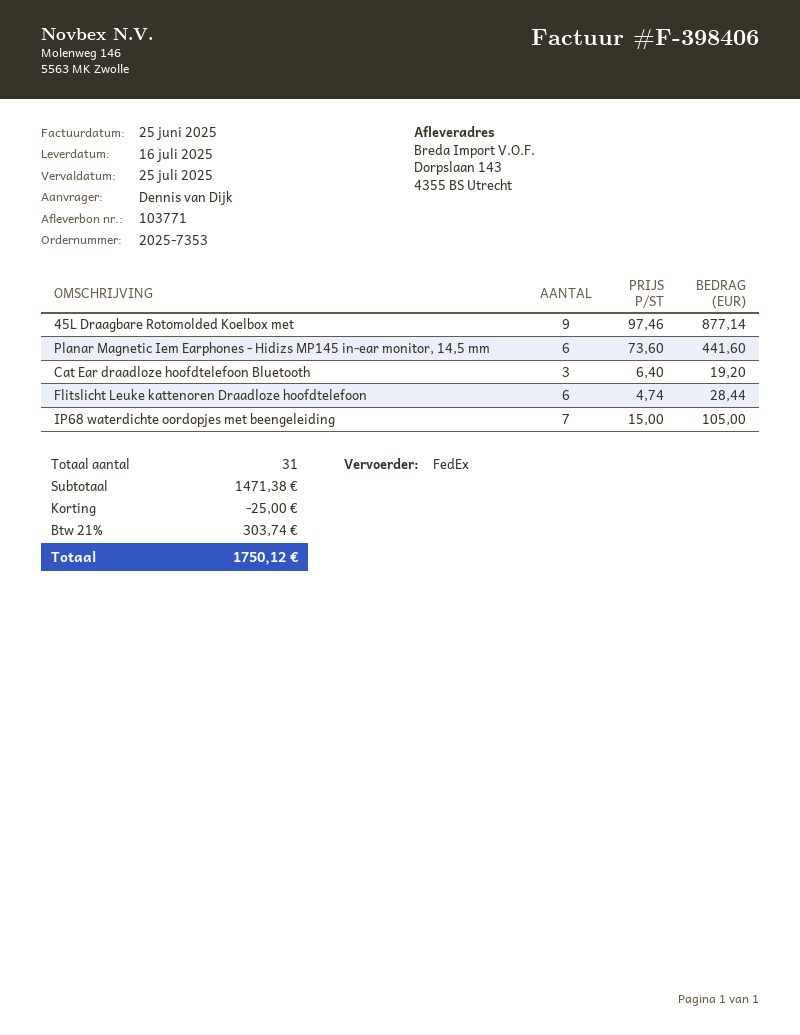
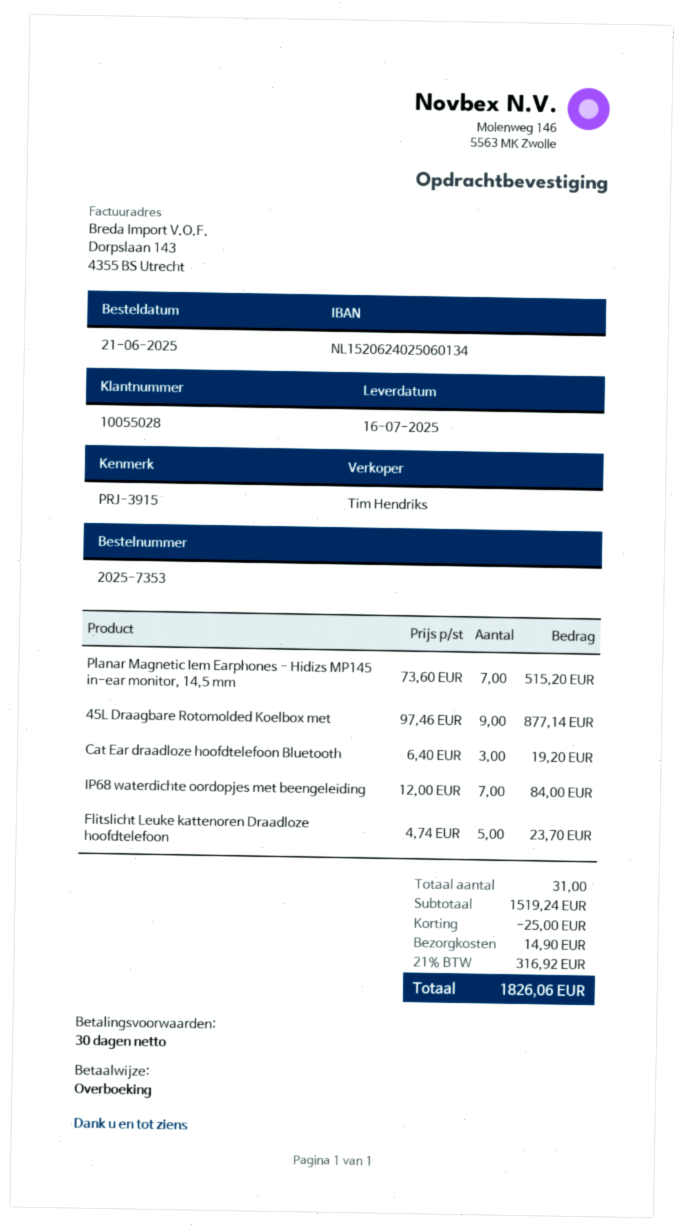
Planar Magnetic Iem Earphones - Hidizs MP145 in-ear monitor, 14,5 mm: 6 x 73.60 = 441.60 -> 7 x 73.60 = 515.20
Flitslicht Leuke kattenoren Draadloze hoofdtelefoon: 6 x 4.74 = 28.44 -> 5 x 4.74 = 23.70
IP68 waterdichte oordopjes met beengeleiding: 7 x 15.00 = 105.00 -> 7 x 12.00 = 84.00
subtotal: 1471.38 -> 1519.24
shipping: none -> 14.90
tax: 21% = 303.74 -> 21% = 316.92
total: 1750.12 -> 1826.06

